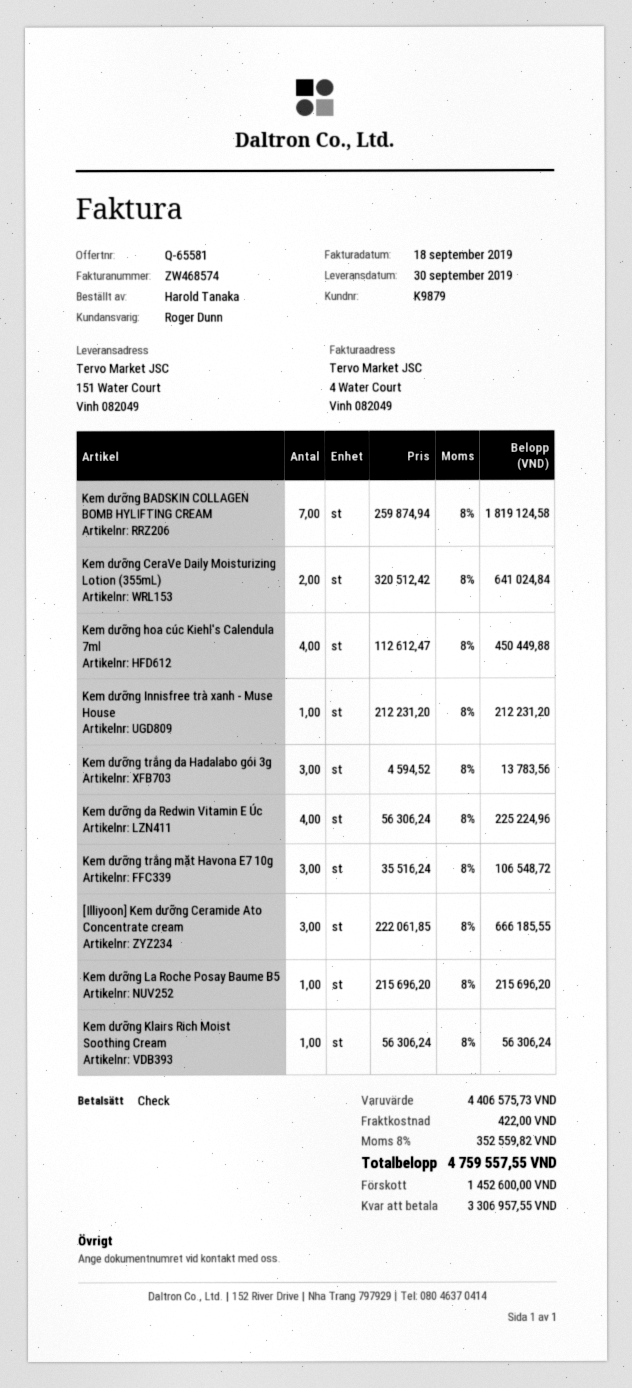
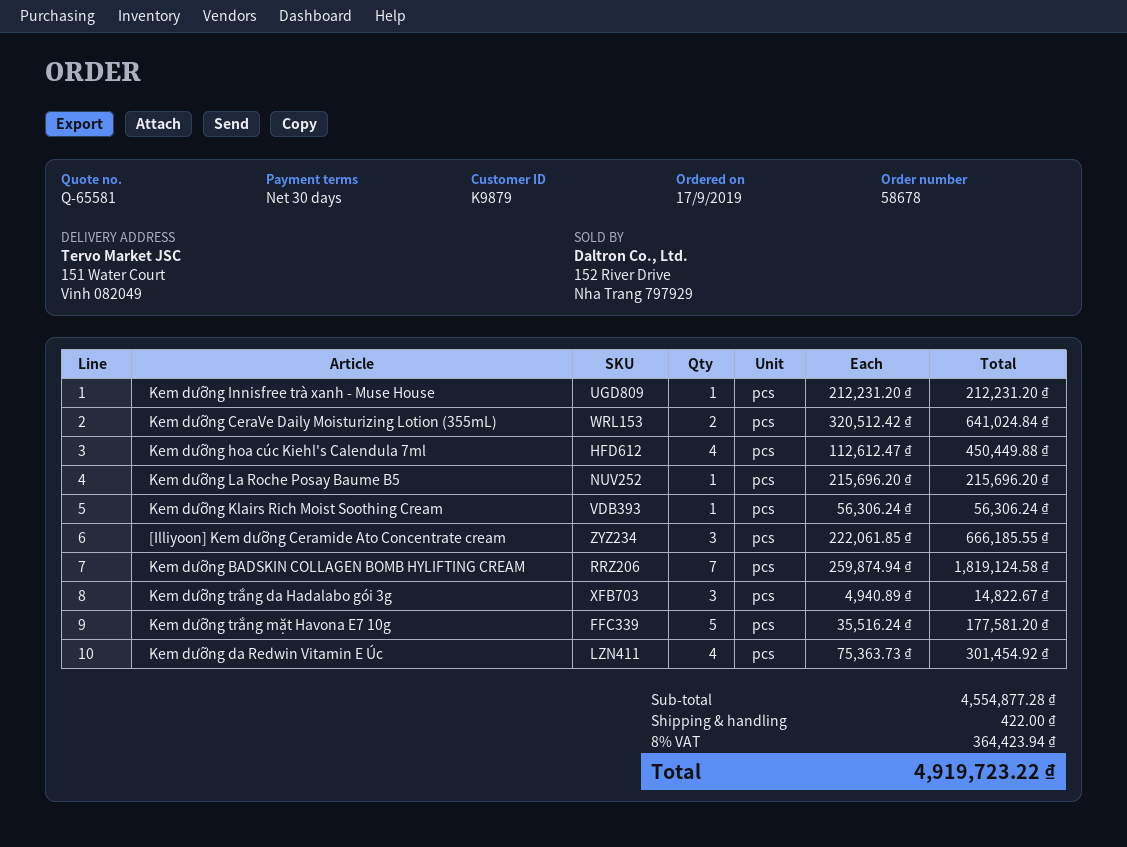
Kem dưỡng trắng da Hadalabo gói 3g: 3 x 4594.52 = 13783.56 -> 3 x 4940.89 = 14822.67
Kem dưỡng da Redwin Vitamin E Úc: 4 x 56306.24 = 225224.96 -> 4 x 75363.73 = 301454.92
Kem dưỡng trắng mặt Havona E7 10g: 3 x 35516.24 = 106548.72 -> 5 x 35516.24 = 177581.20
subtotal: 4406575.73 -> 4554877.28
tax: 8% = 352559.82 -> 8% = 364423.94
total: 4759557.55 -> 4919723.22

